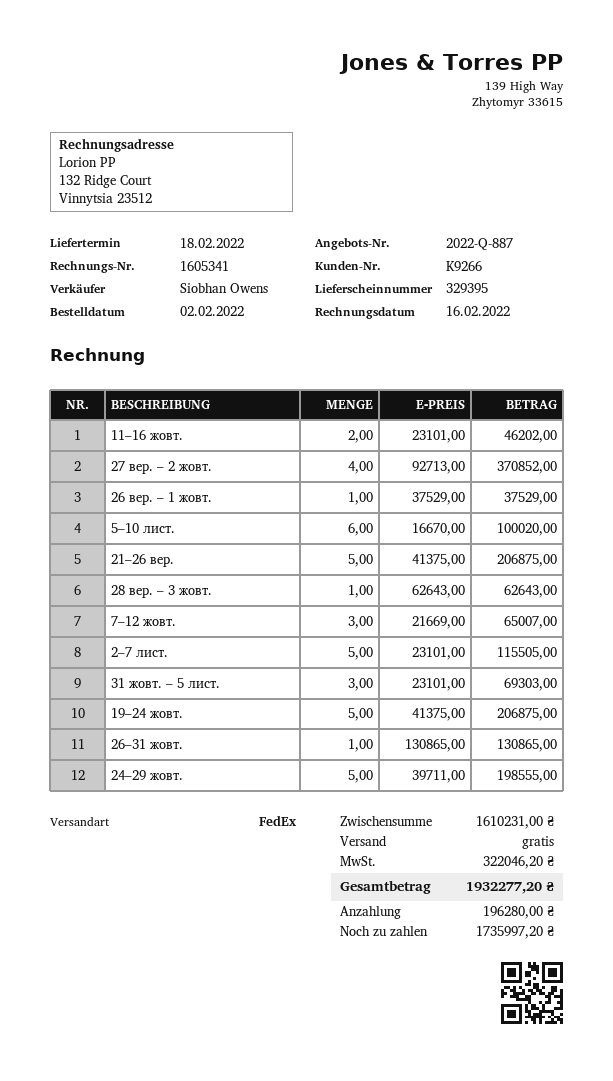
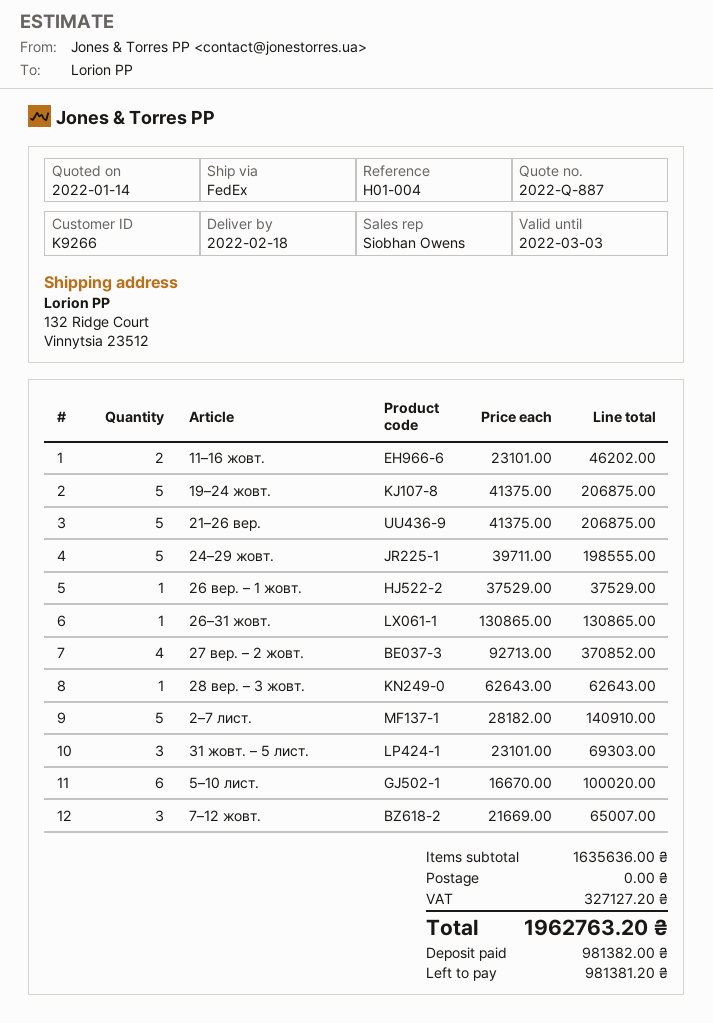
2–7 лист.: 5 x 23101.00 = 115505.00 -> 5 x 28182.00 = 140910.00
subtotal: 1610231.00 -> 1635636.00
tax: 322046.20 -> 327127.20
total: 1932277.20 -> 1962763.20
deposit: 196280.00 -> 981382.00
balance: 1735997.20 -> 981381.20

